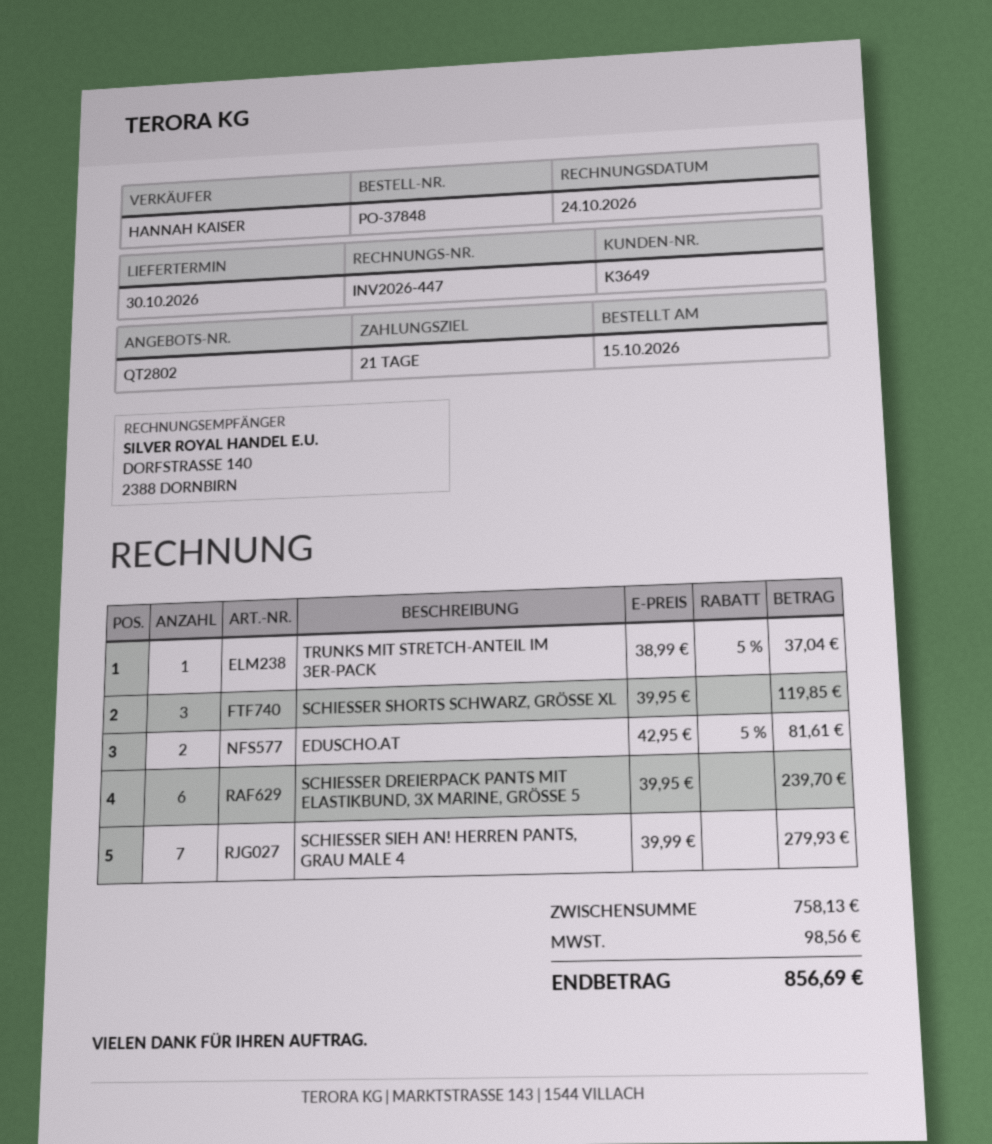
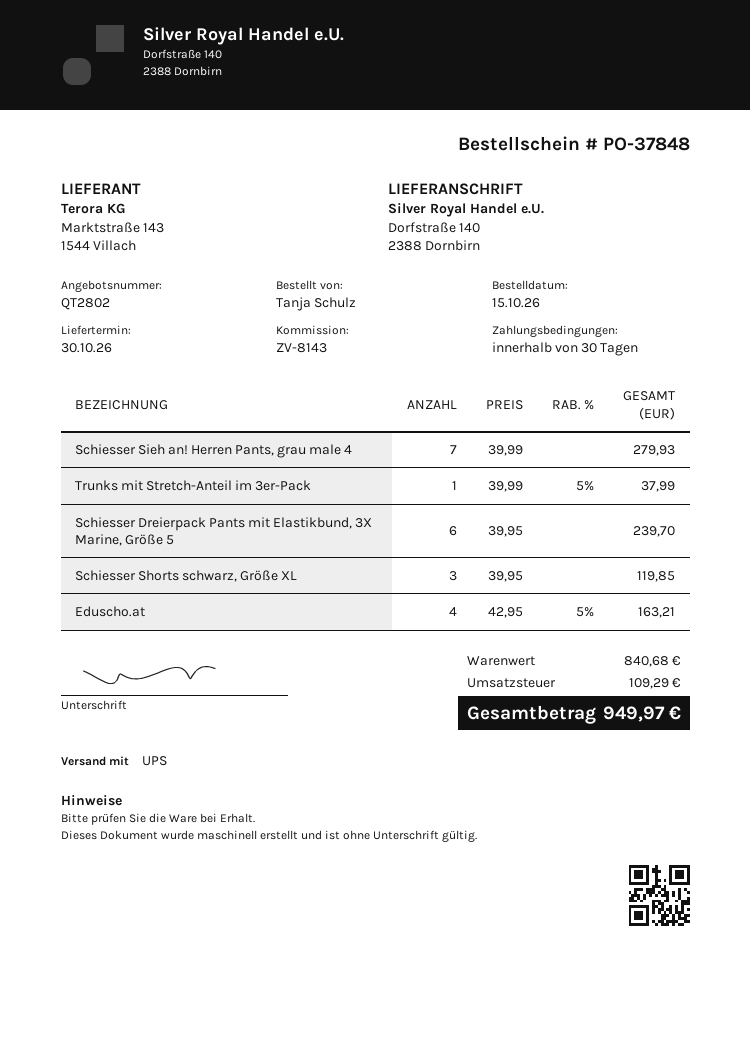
payment terms: 21 days -> 30 days
TRUNKS MIT STRETCH-ANTEIL IM 3ER-PACK: 1 x 38.99 - 5% = 37.04 -> 1 x 39.99 - 5% = 37.99
EDUSCHO.AT: 2 x 42.95 - 5% = 81.61 -> 4 x 42.95 - 5% = 163.21
subtotal: 758.13 -> 840.68
tax: 98.56 -> 109.29
total: 856.69 -> 949.97

